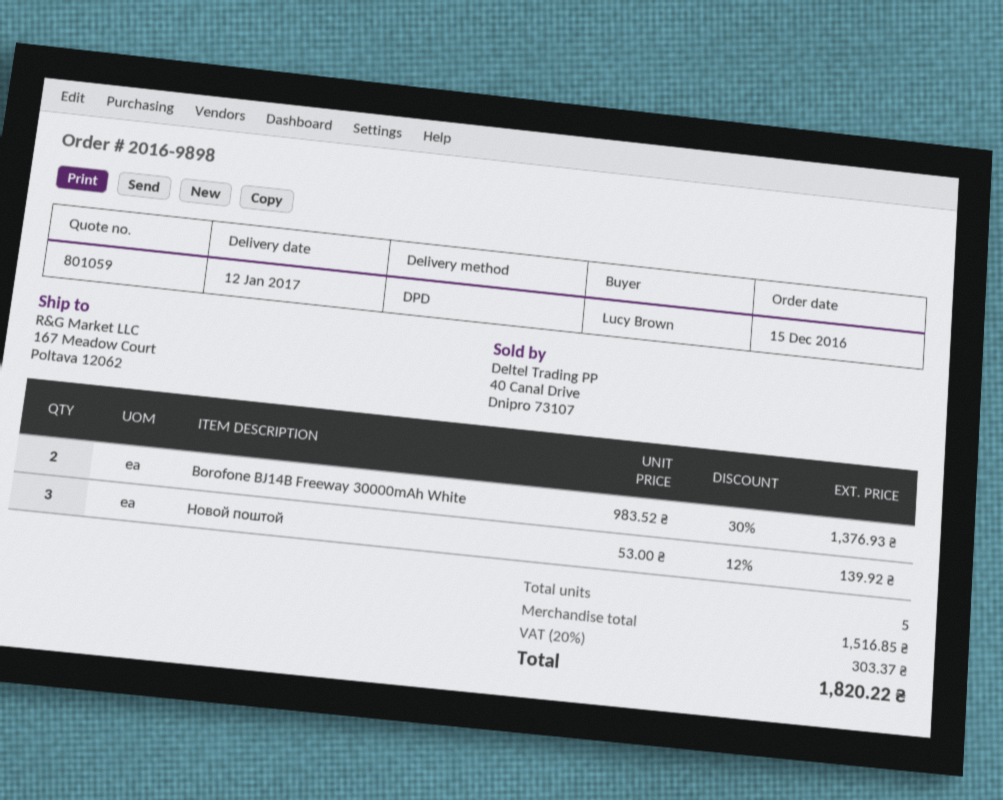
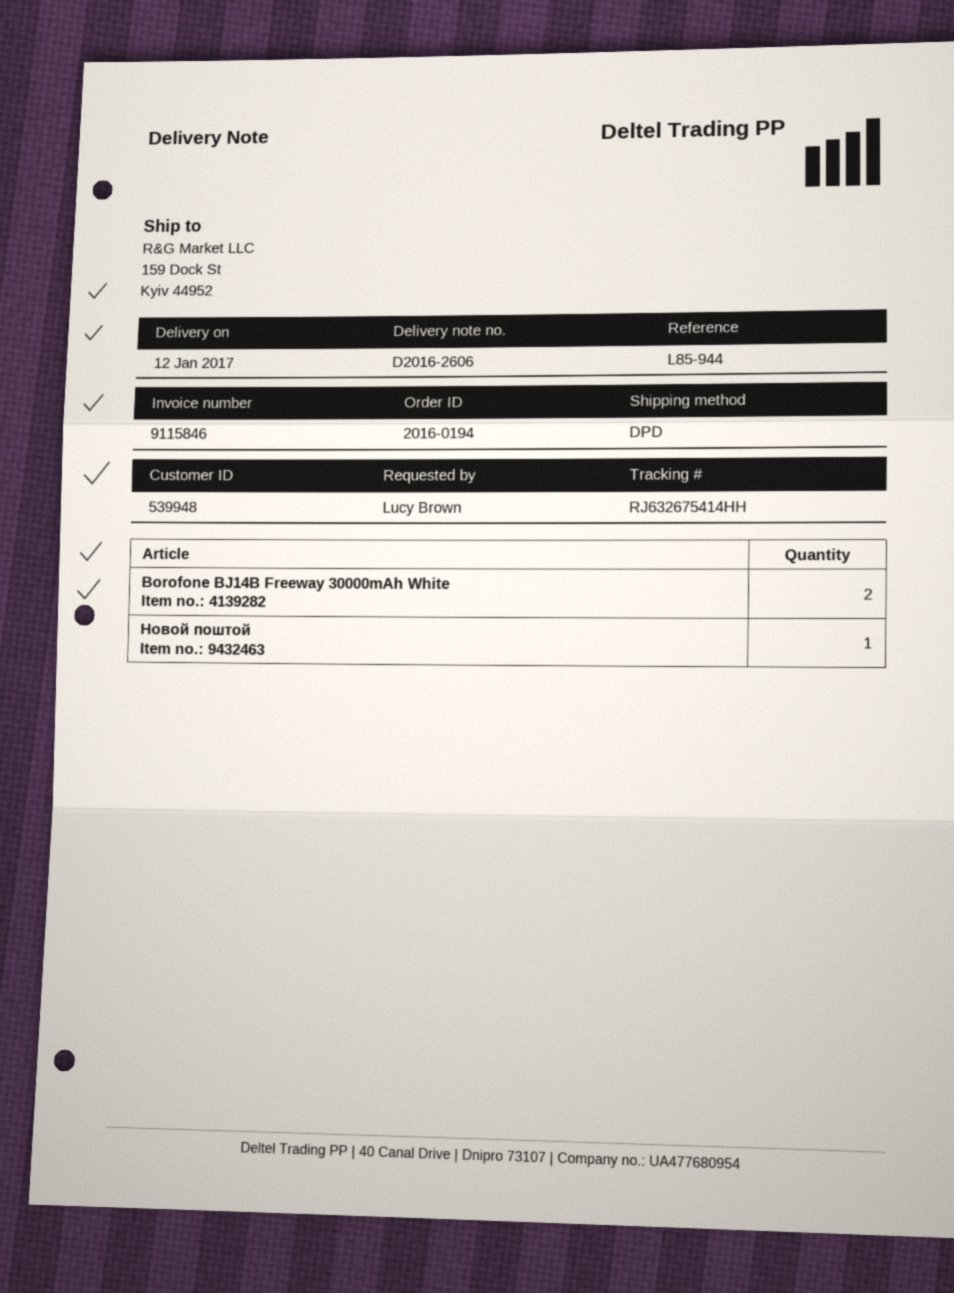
order number: 2016-9898 -> 2016-0194
ship to: 167 Meadow Court, Poltava 12062 -> 159 Dock St, Kyiv 44952
Новой поштой: 3 -> 1

